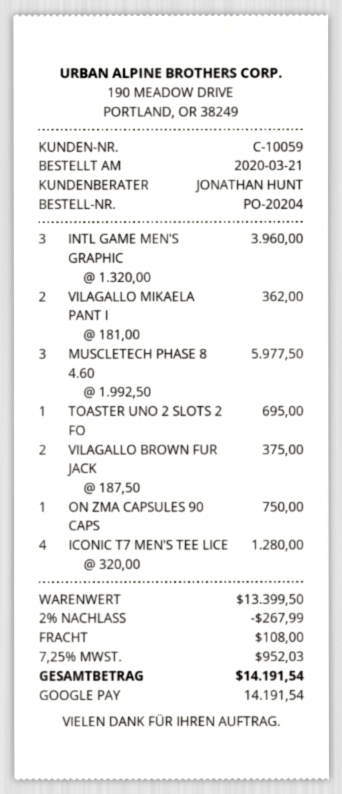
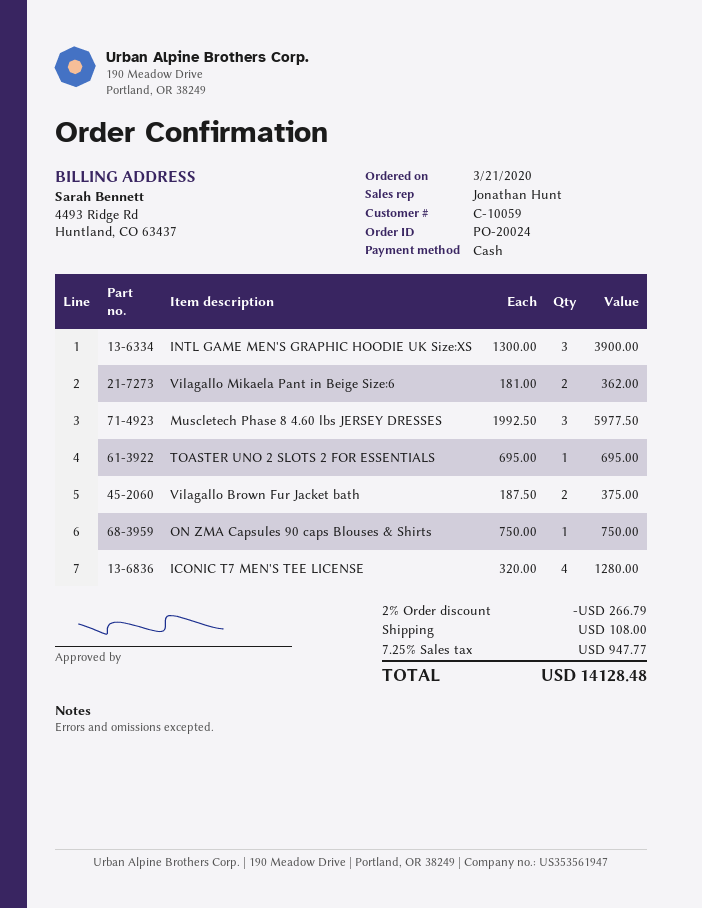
order number: PO-20204 -> PO-20024
payment method: Google Pay -> cash
INTL GAME MEN'S GRAPHIC: 3 x 1320.00 = 3960.00 -> 3 x 1300.00 = 3900.00
discount: 2% = 267.99 -> 2% = 266.79
tax: 7.25% = 952.03 -> 7.25% = 947.77
total: 14191.54 -> 14128.48

